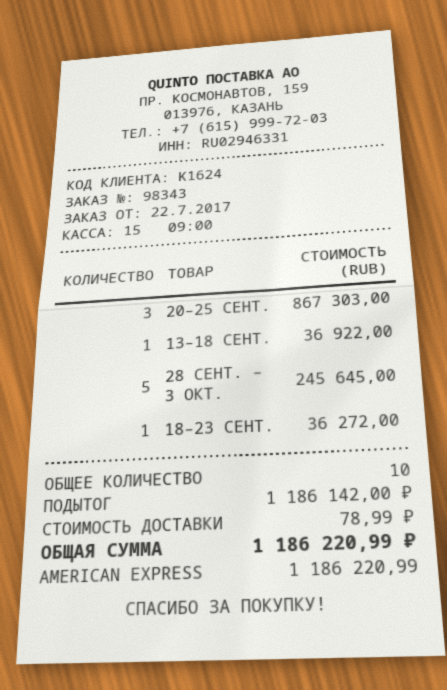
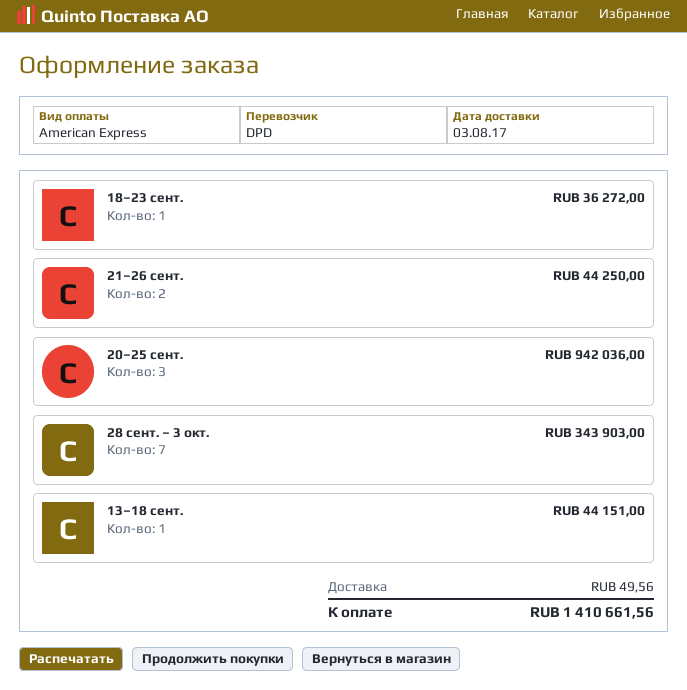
20–25 СЕНТ.: 3 for 867303.00 -> 3 for 942036.00
13–18 СЕНТ.: 1 for 36922.00 -> 1 for 44151.00
28 СЕНТ. – 3 ОКТ.: 5 for 245645.00 -> 7 for 343903.00
21–26 сент.: none -> 2 for 44250.00
shipping: 78.99 -> 49.56
total: 1186220.99 -> 1410661.56

